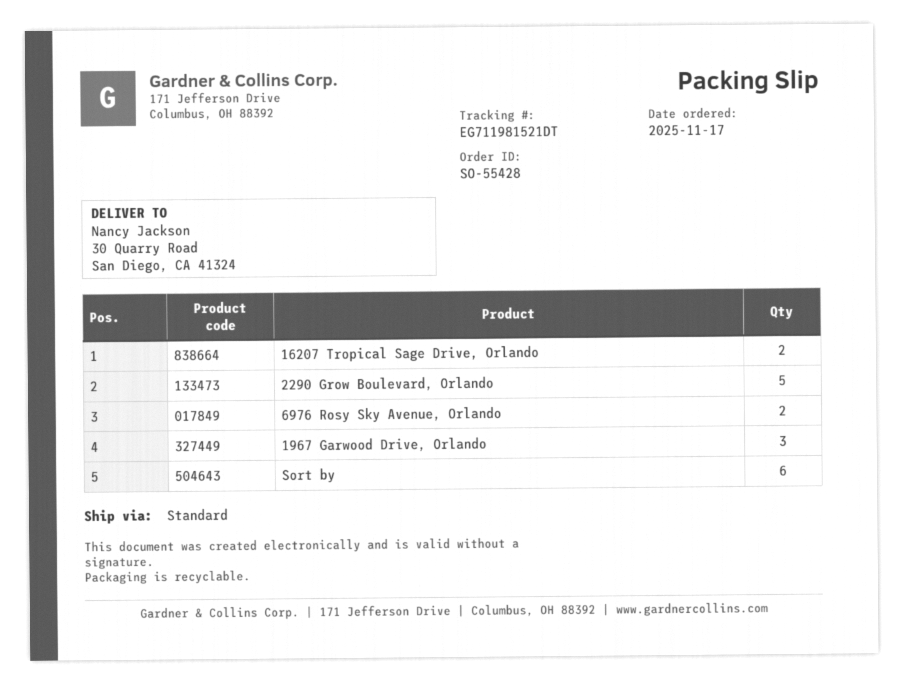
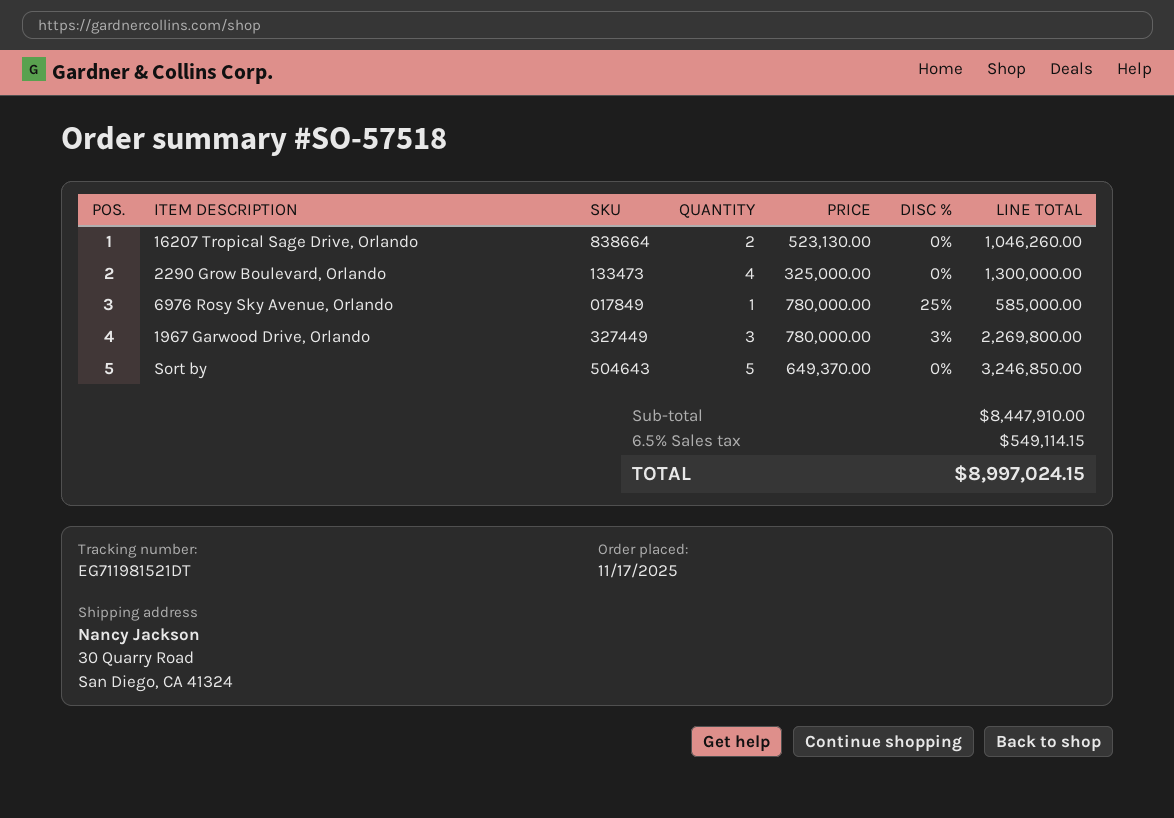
order number: SO-55428 -> SO-57518
2290 Grow Boulevard, Orlando: 5 -> 4
6976 Rosy Sky Avenue, Orlando: 2 -> 1
Sort by: 6 -> 5

